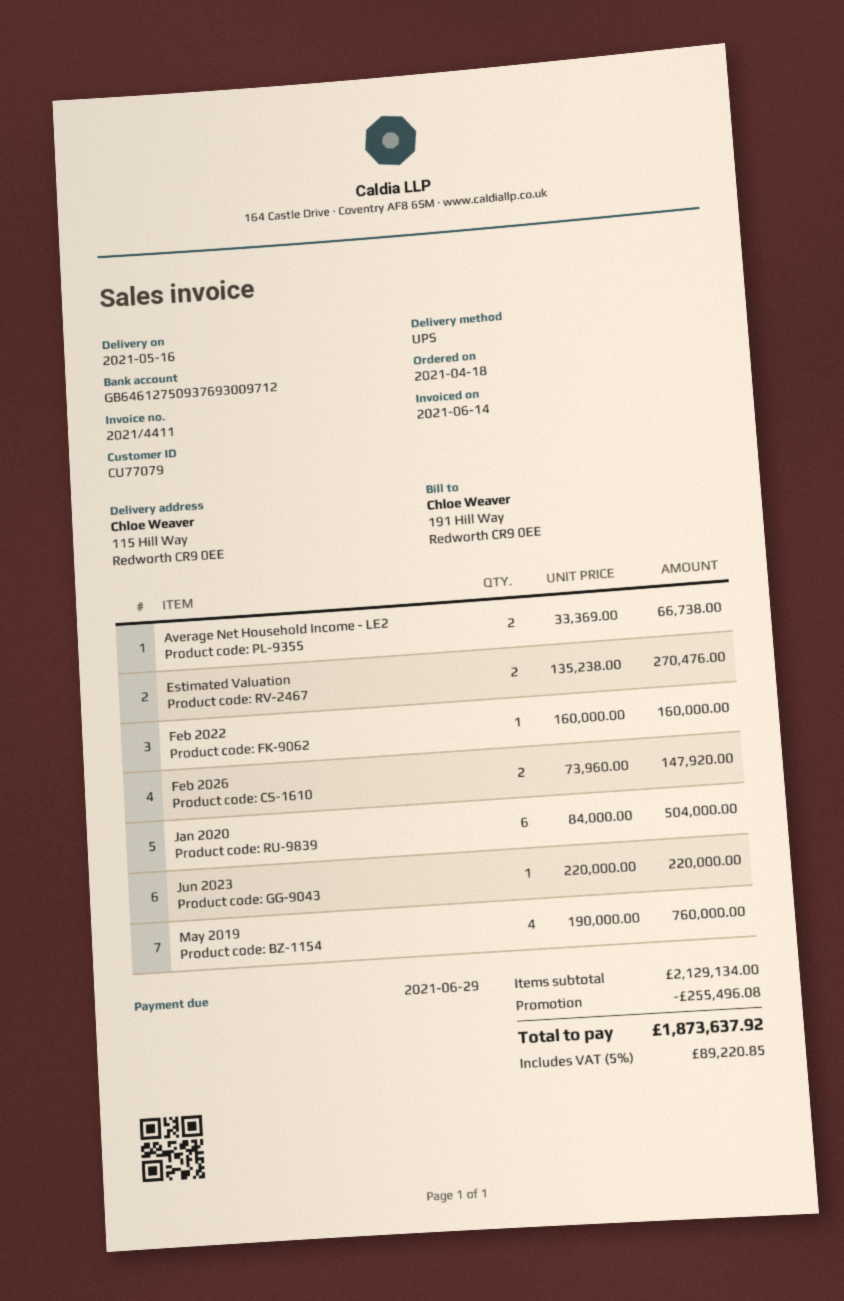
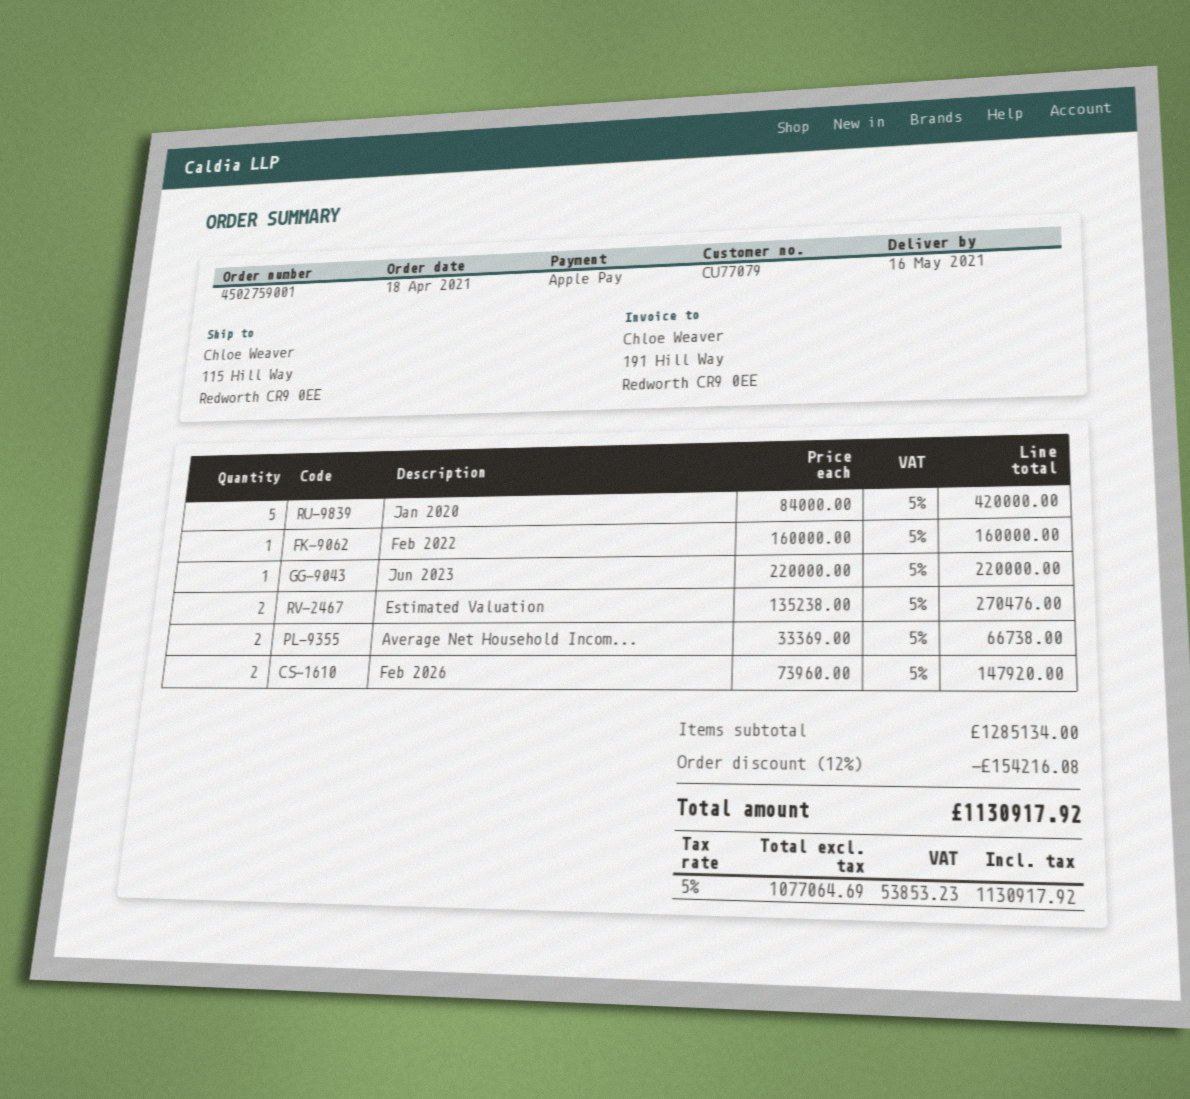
Jan 2020: 6 x 84000.00 = 504000.00 -> 5 x 84000.00 = 420000.00
May 2019: 4 x 190000.00 = 760000.00 -> none
subtotal: 2129134.00 -> 1285134.00
discount: 255496.08 -> 154216.08
tax: 5% = 89220.85 -> 5% = 53853.23
total: 1873637.92 -> 1130917.92

